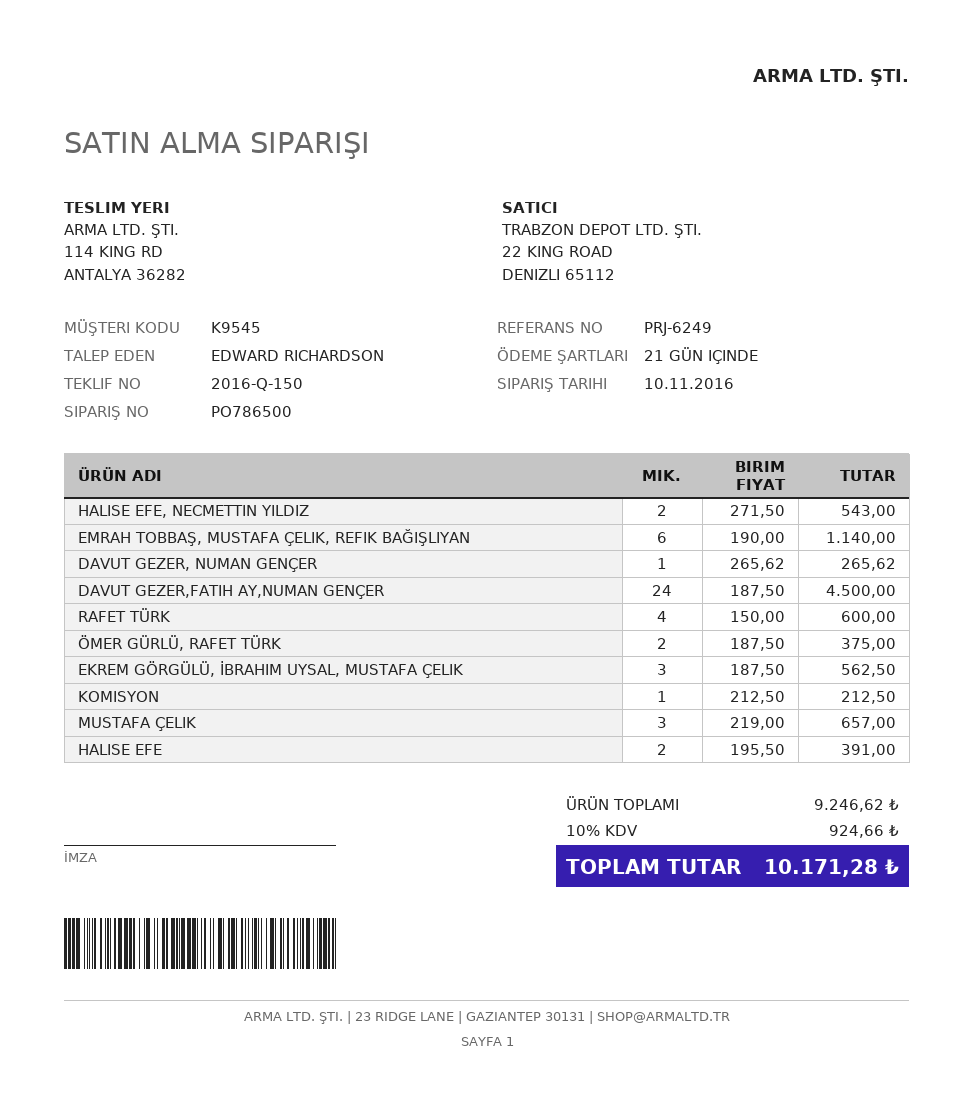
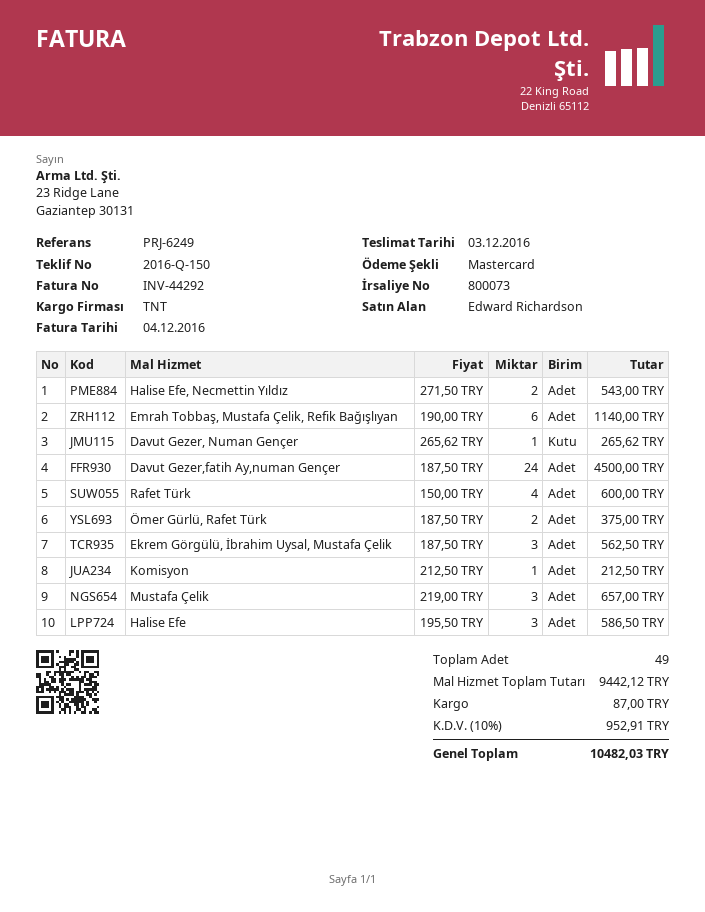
HALISE EFE: 2 x 195.50 = 391.00 -> 3 x 195.50 = 586.50
subtotal: 9246.62 -> 9442.12
shipping: none -> 87.00
tax: 10% = 924.66 -> 10% = 952.91
total: 10171.28 -> 10482.03

